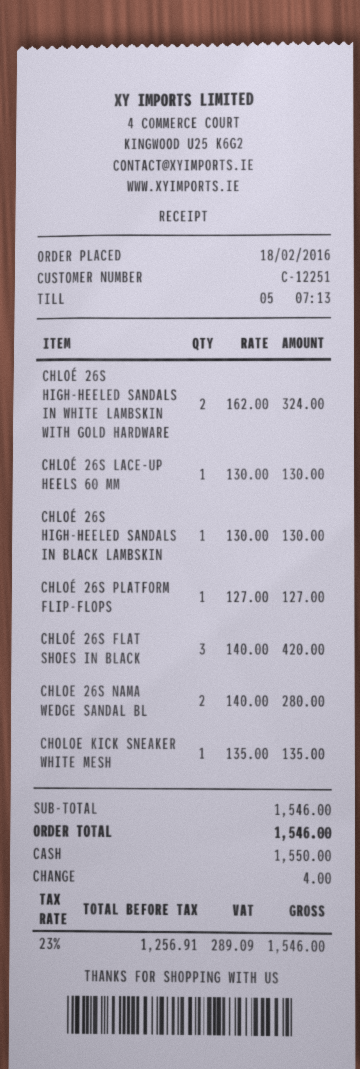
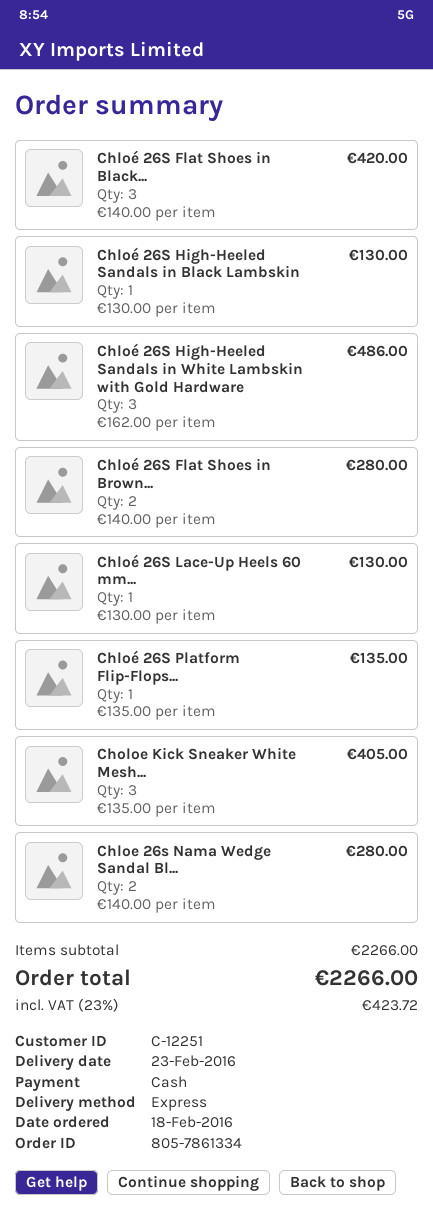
CHLOÉ 26S HIGH-HEELED SANDALS IN WHITE LAMBSKIN WITH GOLD HARDWARE: 2 x 162.00 = 324.00 -> 3 x 162.00 = 486.00
CHLOÉ 26S PLATFORM FLIP-FLOPS: 1 x 127.00 = 127.00 -> 1 x 135.00 = 135.00
CHOLOE KICK SNEAKER WHITE MESH: 1 x 135.00 = 135.00 -> 3 x 135.00 = 405.00
Chloé 26S Flat Shoes in Brown...: none -> 2 x 140.00 = 280.00
subtotal: 1546.00 -> 2266.00
tax: 23% = 289.09 -> 23% = 423.72
total: 1546.00 -> 2266.00

